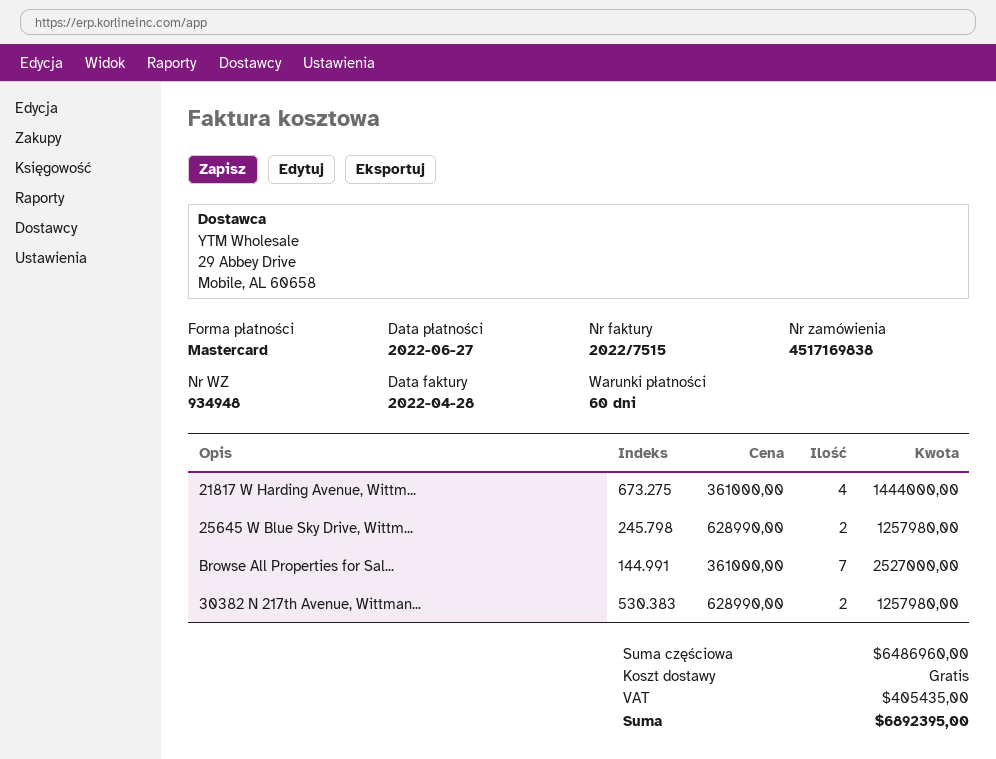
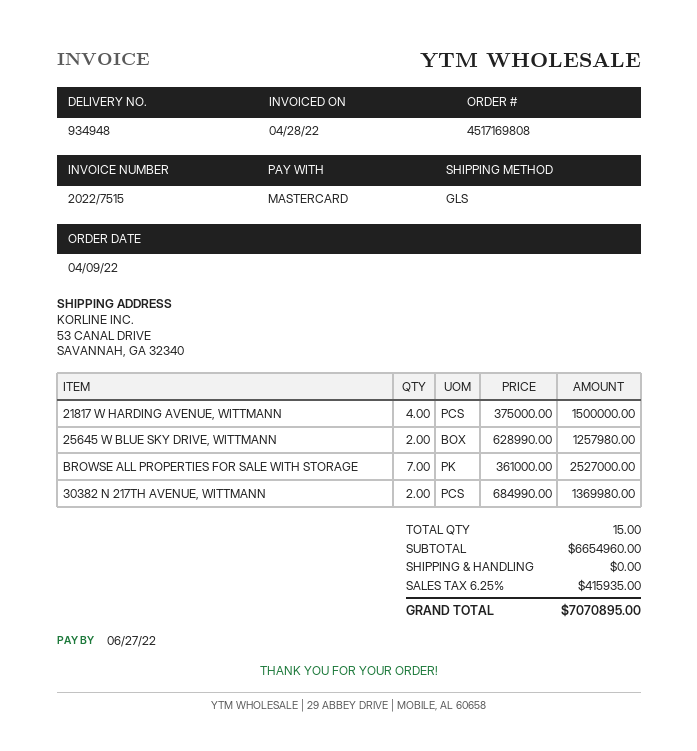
order number: 4517169838 -> 4517169808
21817 W Harding Avenue, Wittm...: 4 x 361000.00 = 1444000.00 -> 4 x 375000.00 = 1500000.00
30382 N 217th Avenue, Wittman...: 2 x 628990.00 = 1257980.00 -> 2 x 684990.00 = 1369980.00
subtotal: 6486960.00 -> 6654960.00
tax: 405435.00 -> 415935.00
total: 6892395.00 -> 7070895.00

